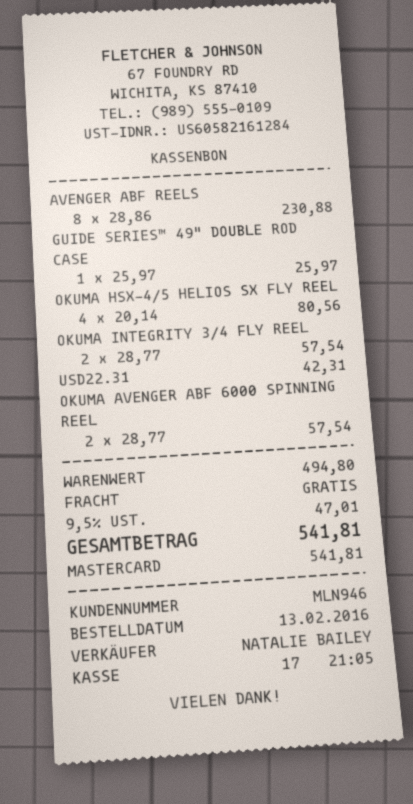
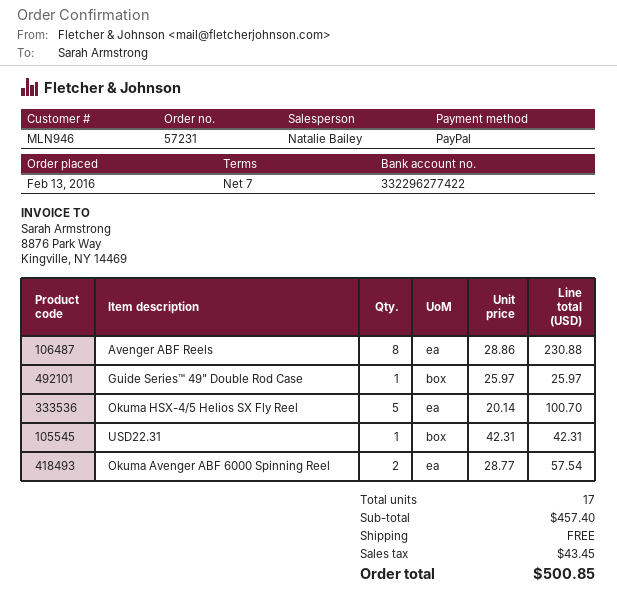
payment method: Mastercard -> PayPal
OKUMA HSX-4/5 HELIOS SX FLY REEL: 4 x 20.14 = 80.56 -> 5 x 20.14 = 100.70
OKUMA INTEGRITY 3/4 FLY REEL: 2 x 28.77 = 57.54 -> none
subtotal: 494.80 -> 457.40
tax: 47.01 -> 43.45
total: 541.81 -> 500.85

